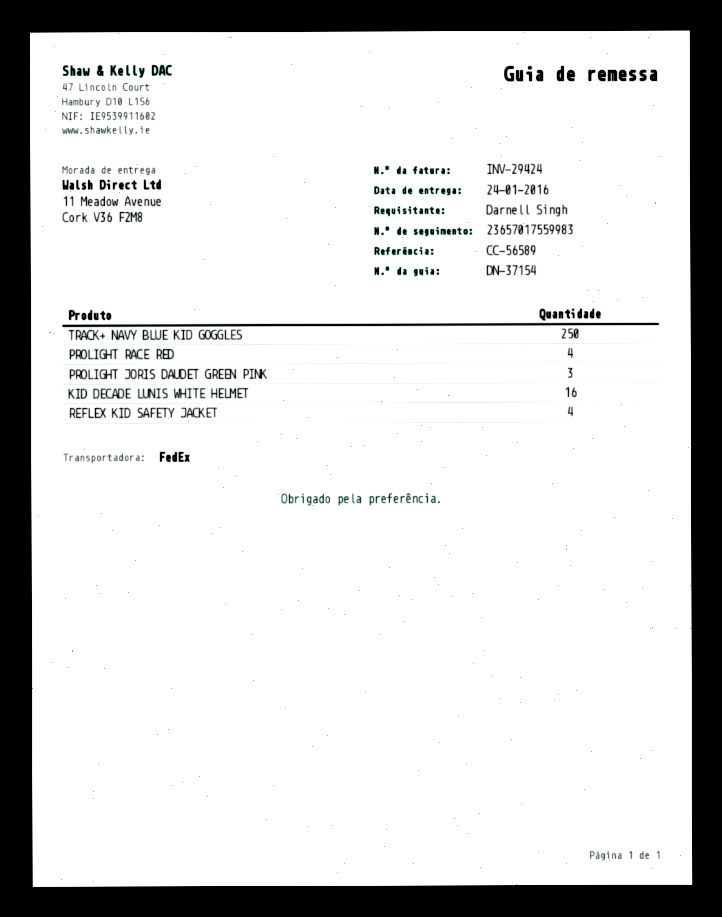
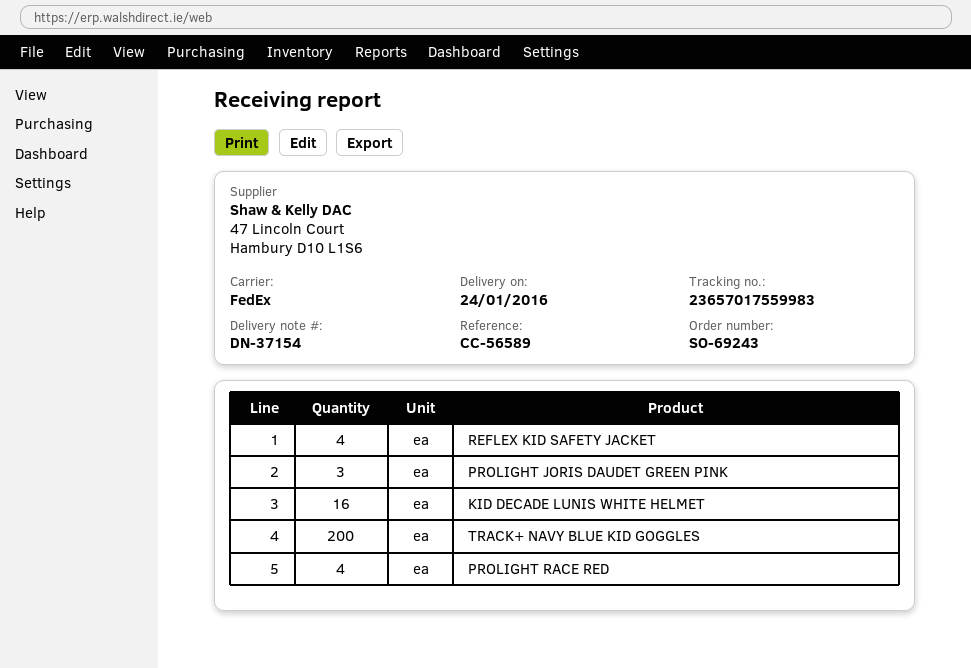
TRACK+ NAVY BLUE KID GOGGLES: 250 -> 200

